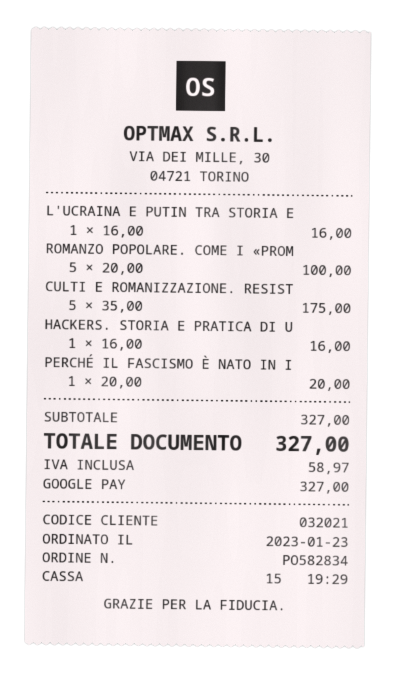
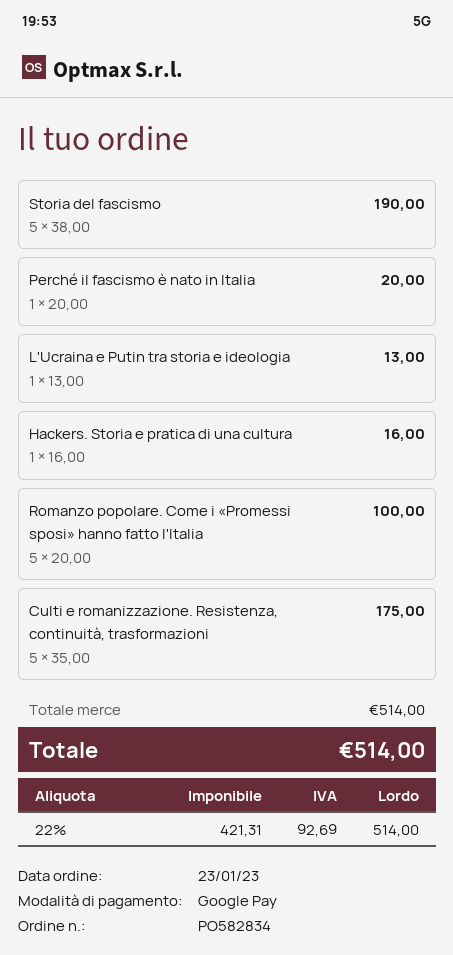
L'UCRAINA E PUTIN TRA STORIA E: 1 x 16.00 = 16.00 -> 1 x 13.00 = 13.00
Storia del fascismo: none -> 5 x 38.00 = 190.00
subtotal: 327.00 -> 514.00
tax: 58.97 -> 92.69
total: 327.00 -> 514.00

